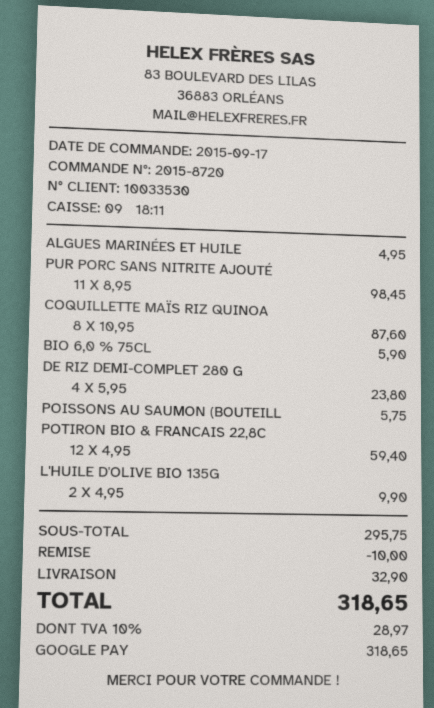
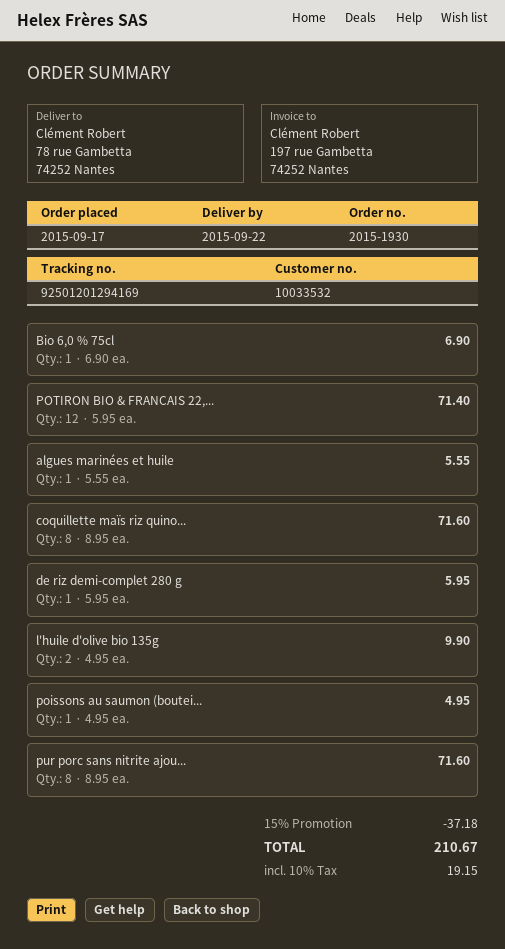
order number: 2015-8720 -> 2015-1930
customer number: 10033530 -> 10033532
ALGUES MARINÉES ET HUILE: 1 x 4.95 = 4.95 -> 1 x 5.55 = 5.55
PUR PORC SANS NITRITE AJOUTÉ: 11 x 8.95 = 98.45 -> 8 x 8.95 = 71.60
COQUILLETTE MAÏS RIZ QUINOA: 8 x 10.95 = 87.60 -> 8 x 8.95 = 71.60
BIO 6,0 % 75CL: 1 x 5.90 = 5.90 -> 1 x 6.90 = 6.90
DE RIZ DEMI-COMPLET 280 G: 4 x 5.95 = 23.80 -> 1 x 5.95 = 5.95
POISSONS AU SAUMON (BOUTEILL: 1 x 5.75 = 5.75 -> 1 x 4.95 = 4.95
POTIRON BIO & FRANCAIS 22,8C: 12 x 4.95 = 59.40 -> 12 x 5.95 = 71.40
discount: 10.00 -> 37.18
shipping: 32.90 -> none
tax: 10% = 28.97 -> 10% = 19.15
total: 318.65 -> 210.67

